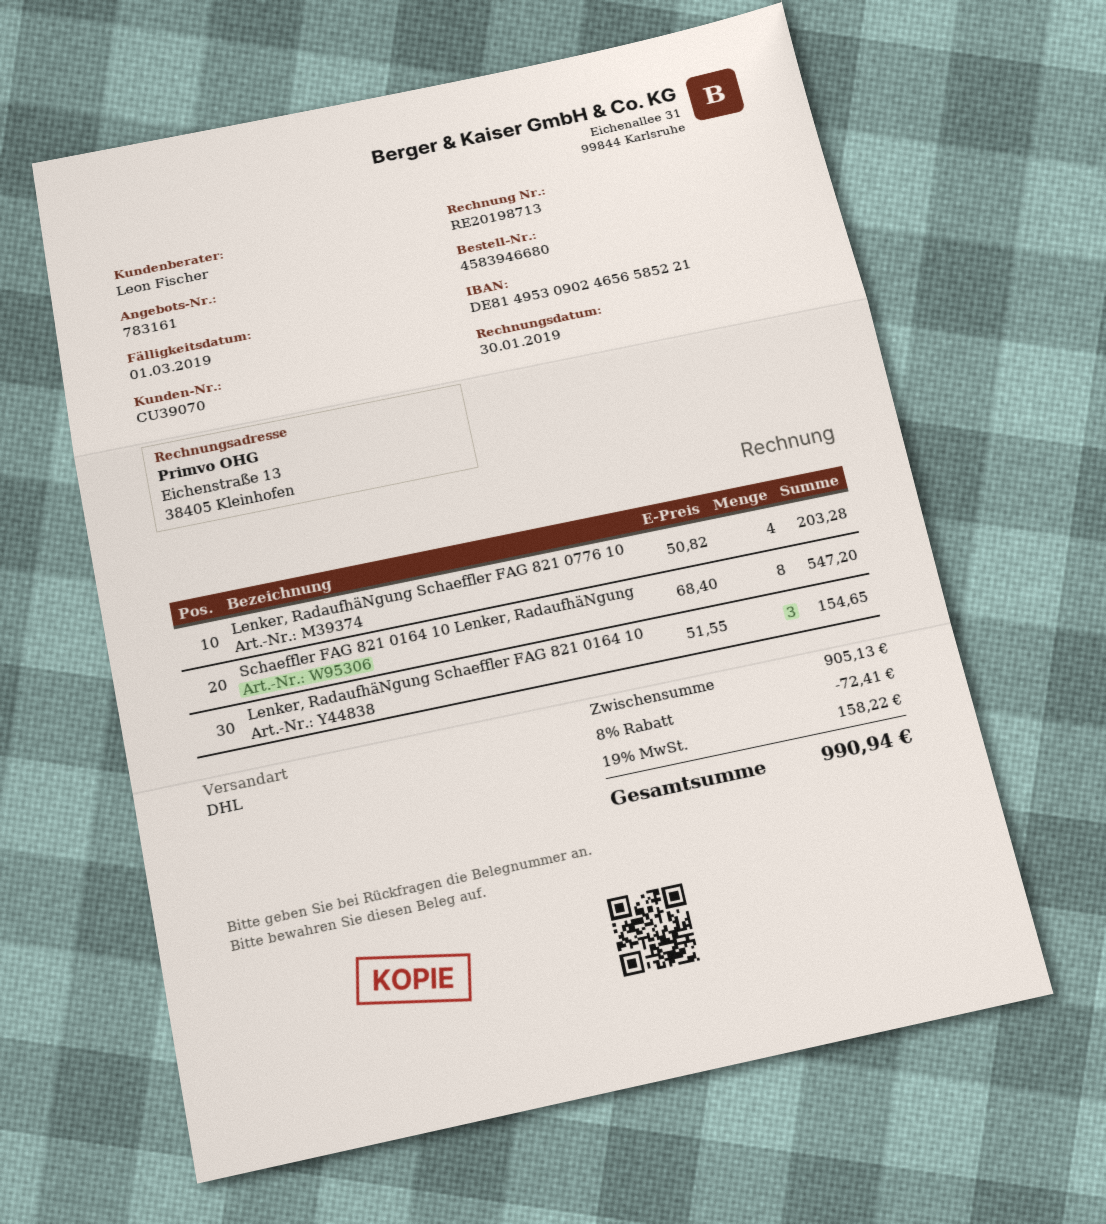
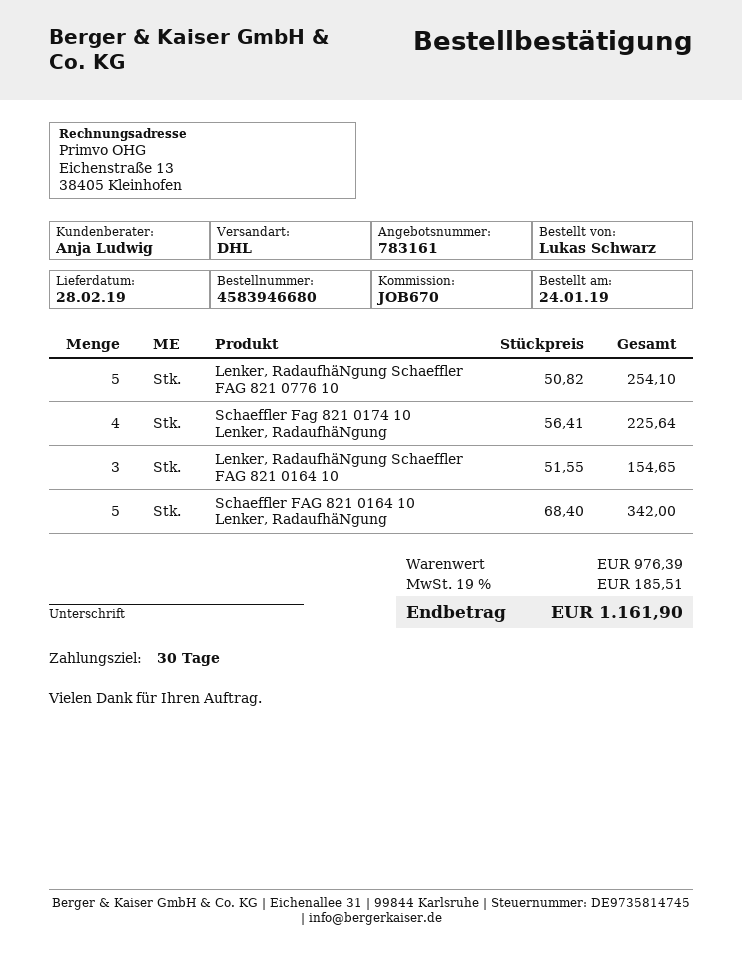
sales rep: Leon Fischer -> Anja Ludwig
Lenker, RadaufhäNgung Schaeffler FAG 821 0776 10: 4 x 50.82 = 203.28 -> 5 x 50.82 = 254.10
Schaeffler FAG 821 0164 10 Lenker, RadaufhäNgung: 8 x 68.40 = 547.20 -> 5 x 68.40 = 342.00
Schaeffler Fag 821 0174 10 Lenker, RadaufhäNgung: none -> 4 x 56.41 = 225.64
subtotal: 905.13 -> 976.39
discount: 8% = 72.41 -> none
tax: 19% = 158.22 -> 19% = 185.51
total: 990.94 -> 1161.90

